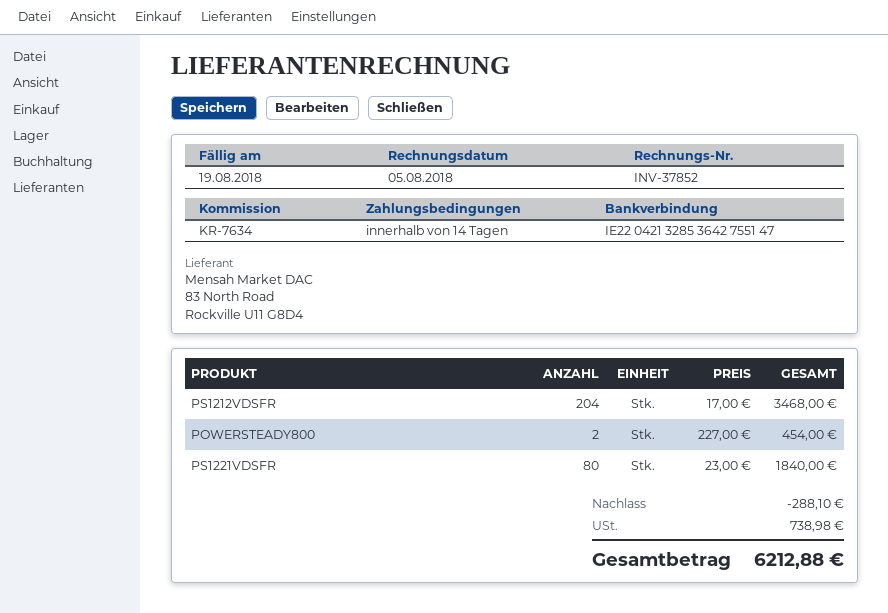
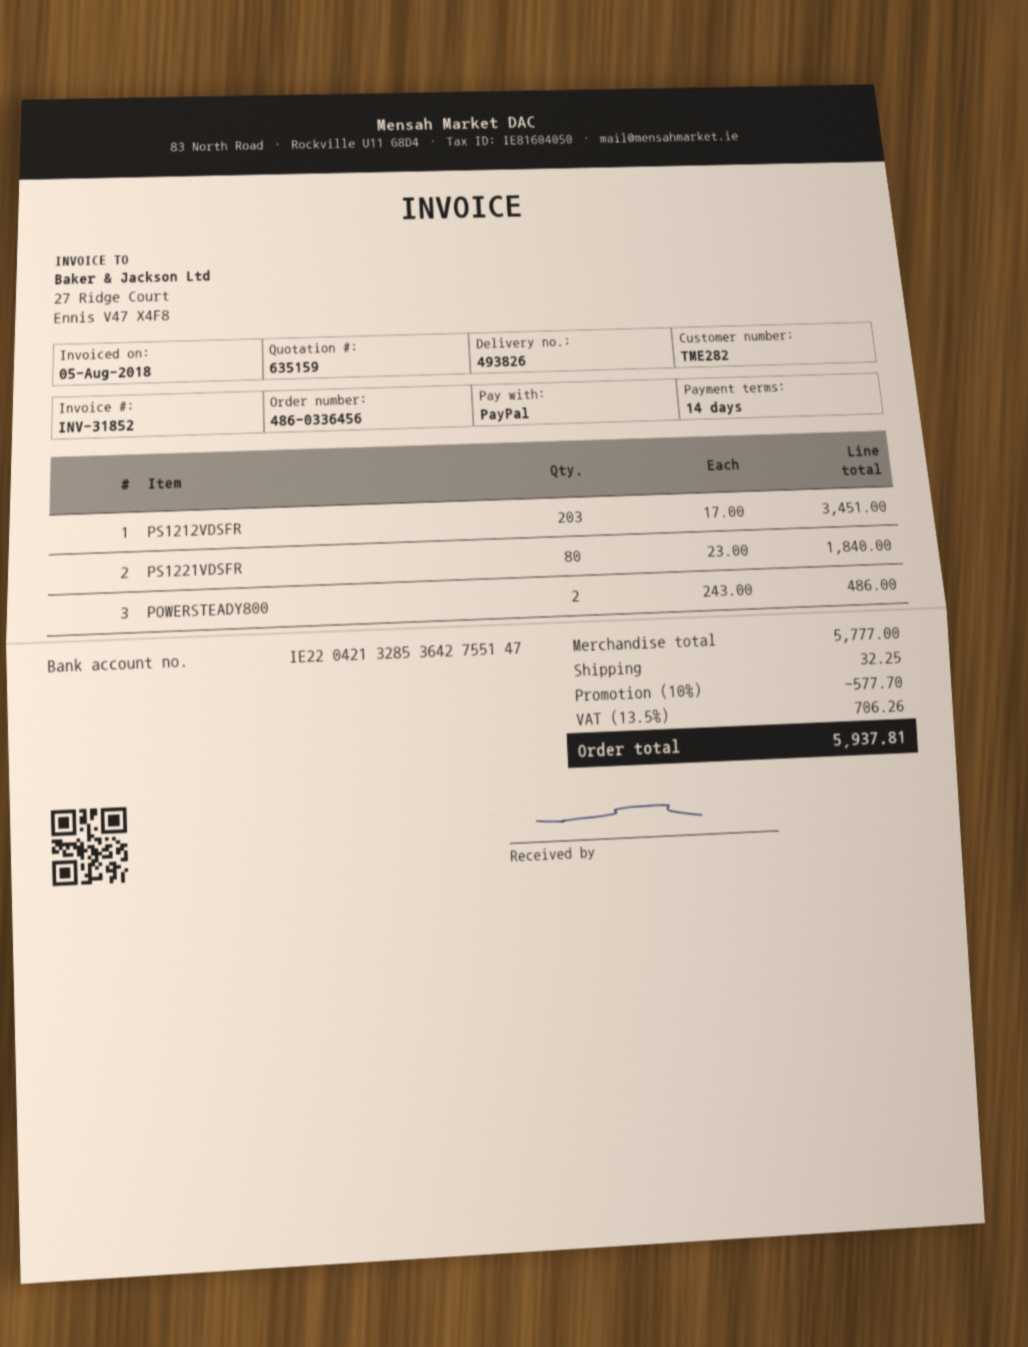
invoice number: INV-37852 -> INV-31852
PS1212VDSFR: 204 x 17.00 = 3468.00 -> 203 x 17.00 = 3451.00
POWERSTEADY800: 2 x 227.00 = 454.00 -> 2 x 243.00 = 486.00
discount: 288.10 -> 577.70
shipping: none -> 32.25
tax: 738.98 -> 706.26
total: 6212.88 -> 5937.81

